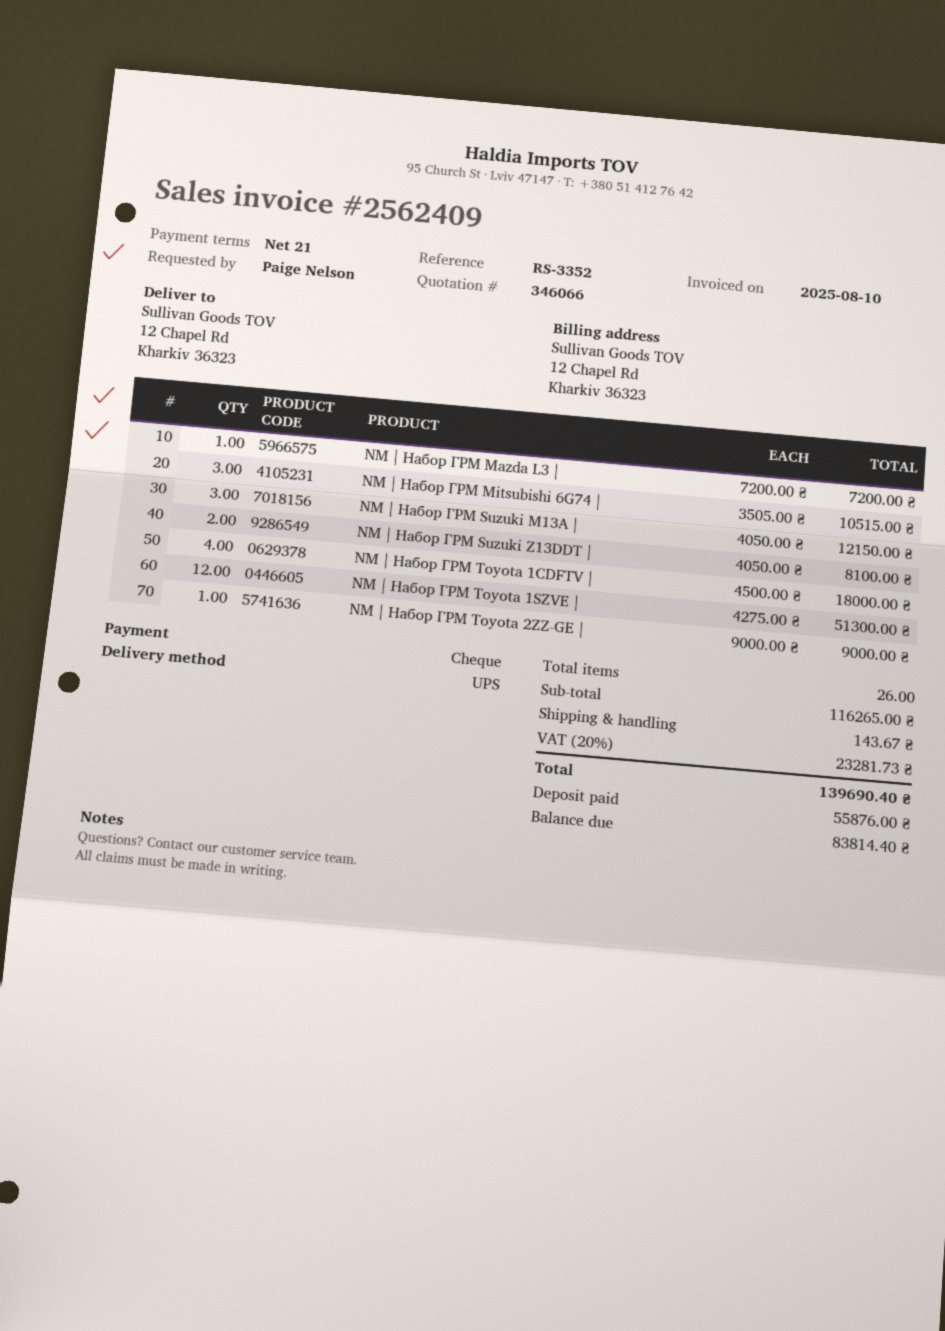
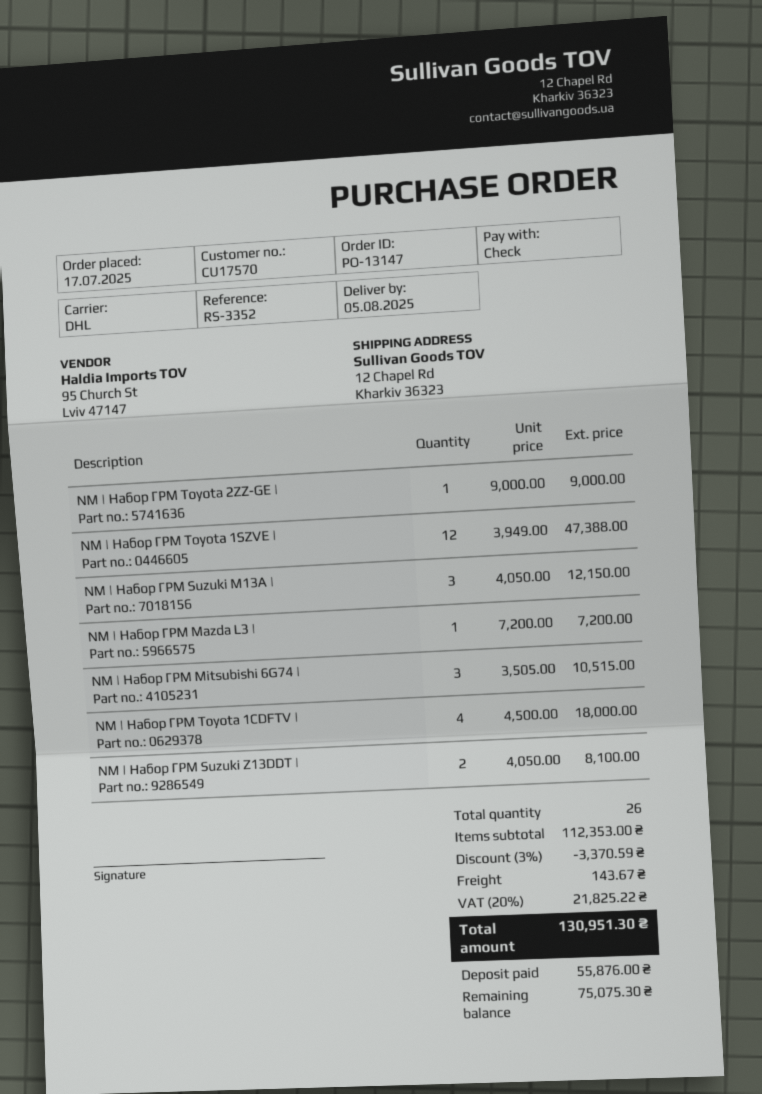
shipping method: UPS -> DHL
NM | Набор ГРМ Toyota 1SZVE |: 12 x 4275.00 = 51300.00 -> 12 x 3949.00 = 47388.00
subtotal: 116265.00 -> 112353.00
discount: none -> 3% = 3370.59
tax: 20% = 23281.73 -> 20% = 21825.22
total: 139690.40 -> 130951.30
balance: 83814.40 -> 75075.30

